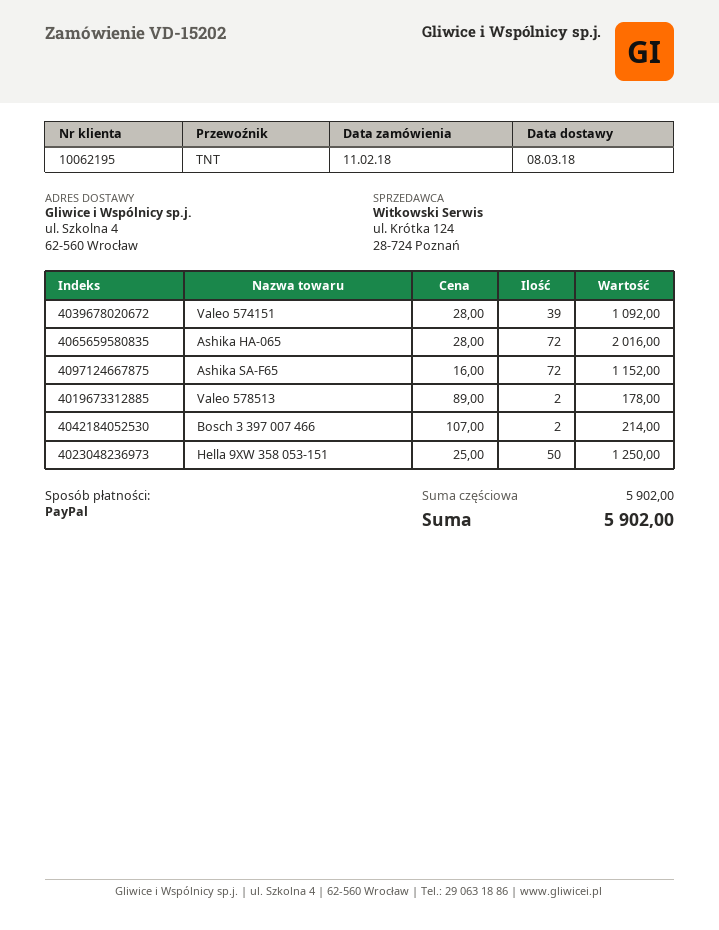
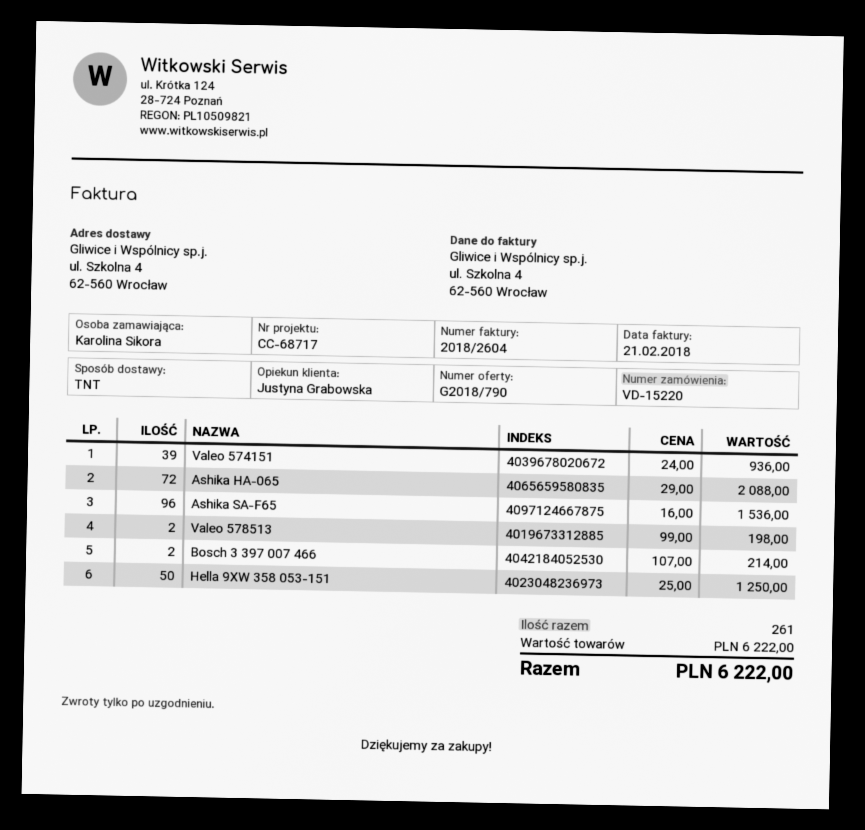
order number: VD-15202 -> VD-15220
Valeo 574151: 39 x 28.00 = 1092.00 -> 39 x 24.00 = 936.00
Ashika HA-065: 72 x 28.00 = 2016.00 -> 72 x 29.00 = 2088.00
Ashika SA-F65: 72 x 16.00 = 1152.00 -> 96 x 16.00 = 1536.00
Valeo 578513: 2 x 89.00 = 178.00 -> 2 x 99.00 = 198.00
subtotal: 5902.00 -> 6222.00
total: 5902.00 -> 6222.00

